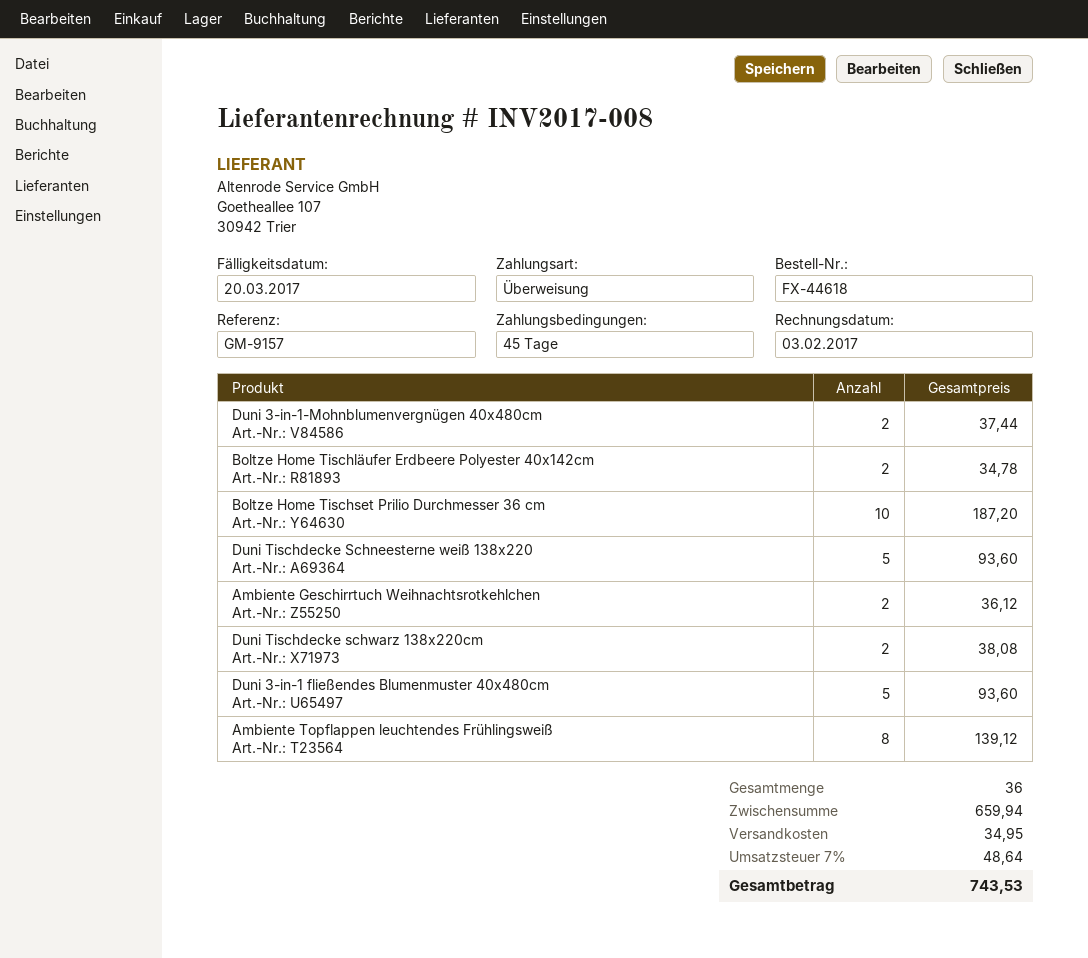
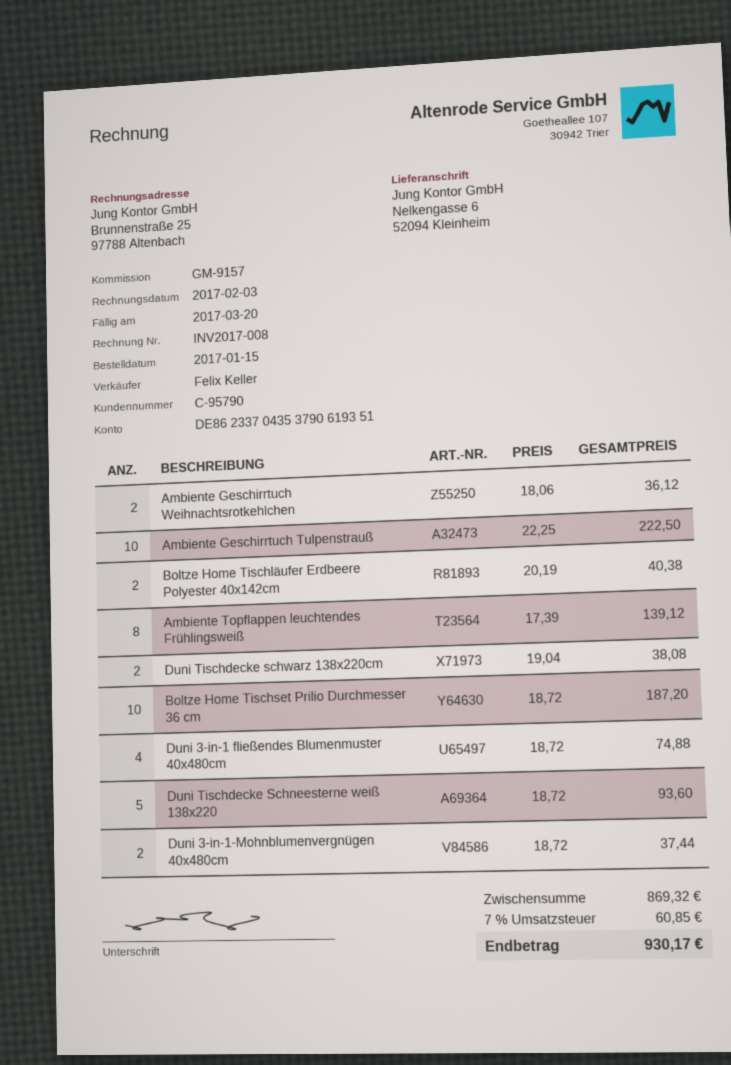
Boltze Home Tischläufer Erdbeere Polyester 40x142cm: 2 for 34.78 -> 2 for 40.38
Duni 3-in-1 fließendes Blumenmuster 40x480cm: 5 for 93.60 -> 4 for 74.88
Ambiente Geschirrtuch Tulpenstrauß: none -> 10 for 222.50
subtotal: 659.94 -> 869.32
shipping: 34.95 -> none
tax: 7% = 48.64 -> 7% = 60.85
total: 743.53 -> 930.17

